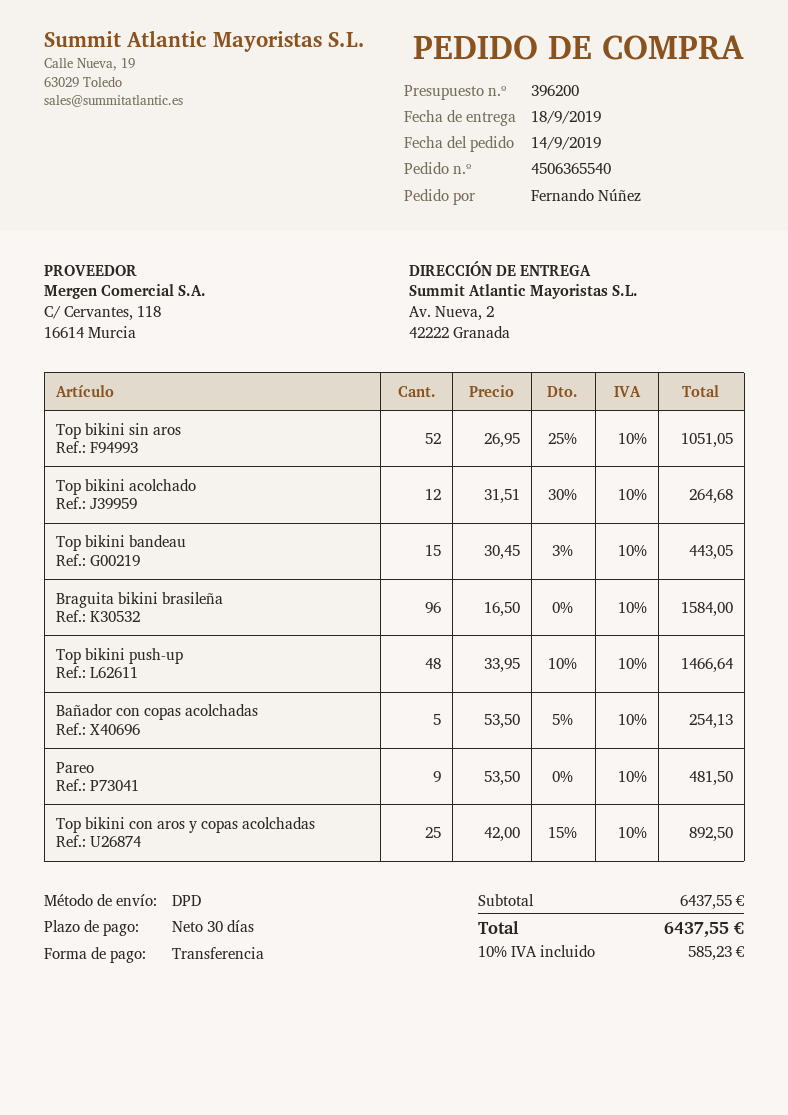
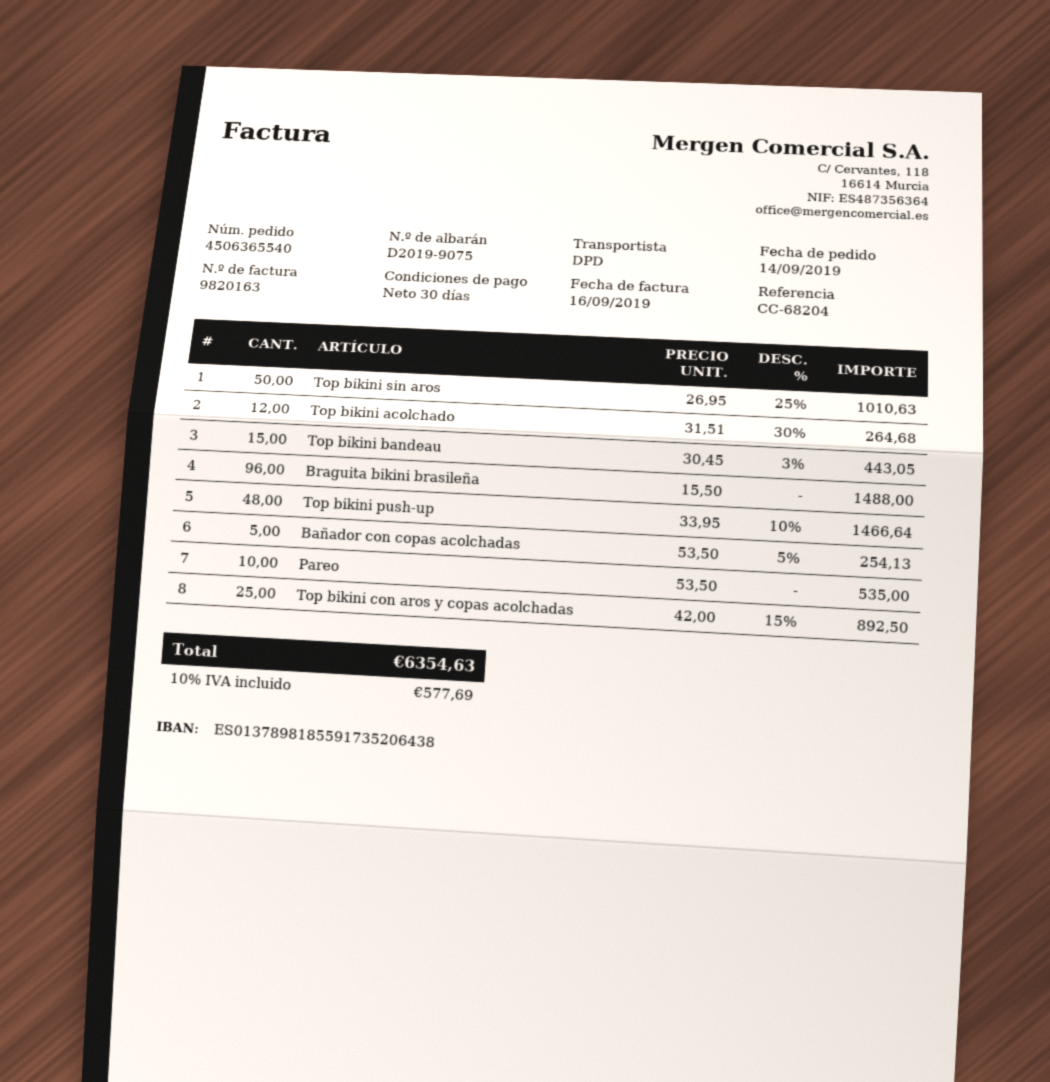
Top bikini sin aros: 52 x 26.95 - 25% = 1051.05 -> 50 x 26.95 - 25% = 1010.63
Braguita bikini brasileña: 96 x 16.50 = 1584.00 -> 96 x 15.50 = 1488.00
Pareo: 9 x 53.50 = 481.50 -> 10 x 53.50 = 535.00
tax: 10% = 585.23 -> 10% = 577.69
total: 6437.55 -> 6354.63

